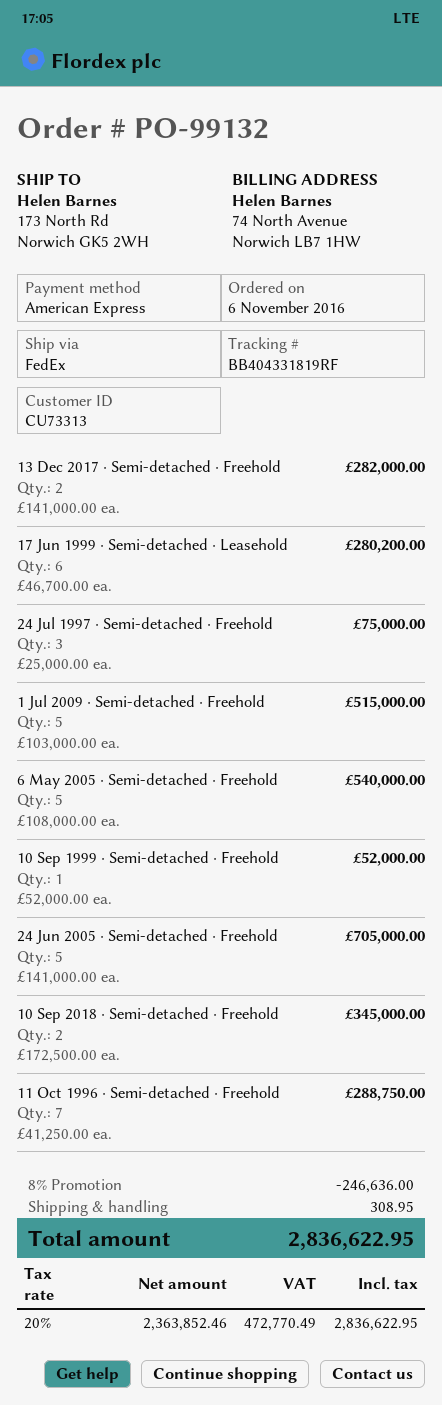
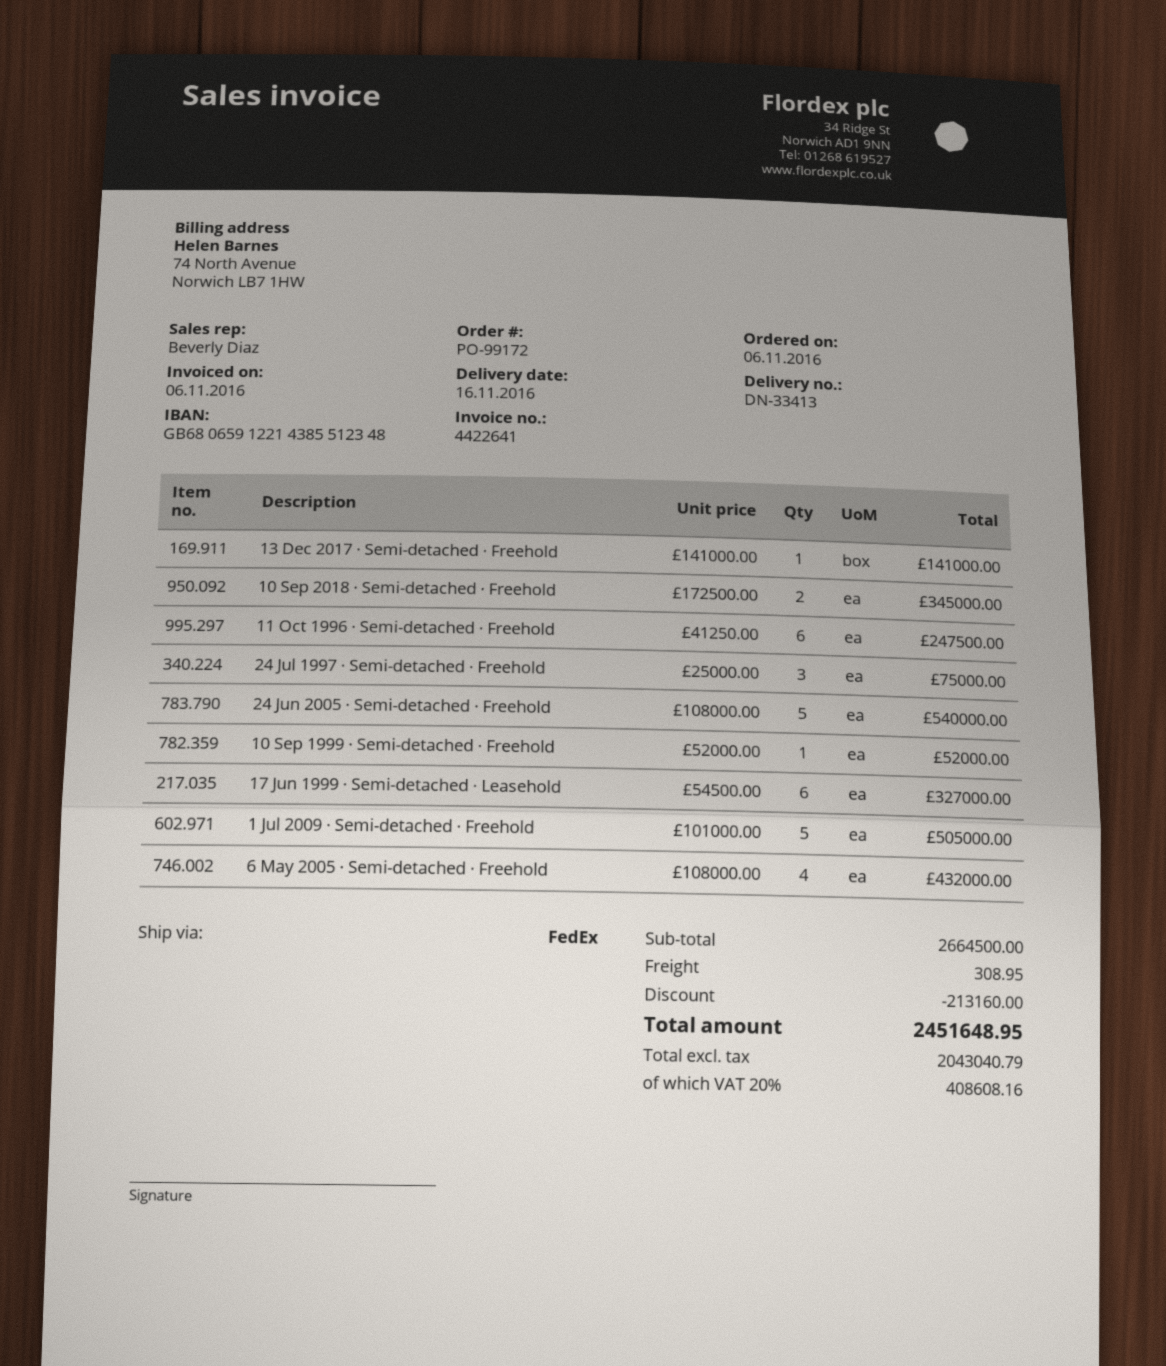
order number: PO-99132 -> PO-99172
13 Dec 2017 · Semi-detached · Freehold: 2 x 141000.00 = 282000.00 -> 1 x 141000.00 = 141000.00
17 Jun 1999 · Semi-detached · Leasehold: 6 x 46700.00 = 280200.00 -> 6 x 54500.00 = 327000.00
1 Jul 2009 · Semi-detached · Freehold: 5 x 103000.00 = 515000.00 -> 5 x 101000.00 = 505000.00
6 May 2005 · Semi-detached · Freehold: 5 x 108000.00 = 540000.00 -> 4 x 108000.00 = 432000.00
24 Jun 2005 · Semi-detached · Freehold: 5 x 141000.00 = 705000.00 -> 5 x 108000.00 = 540000.00
11 Oct 1996 · Semi-detached · Freehold: 7 x 41250.00 = 288750.00 -> 6 x 41250.00 = 247500.00
discount: 246636.00 -> 213160.00
net: 2363852.46 -> 2043040.79
tax: 20% = 472770.49 -> 20% = 408608.16
total: 2836622.95 -> 2451648.95

